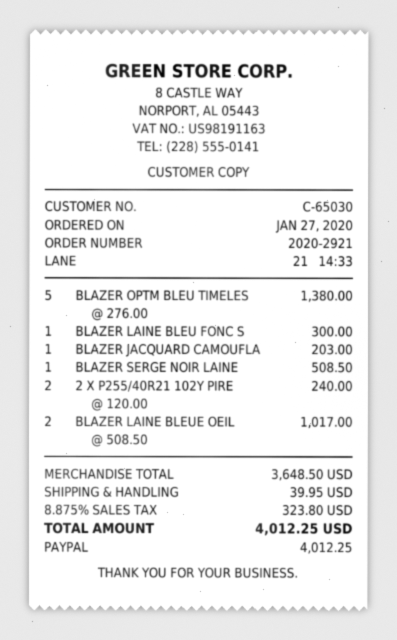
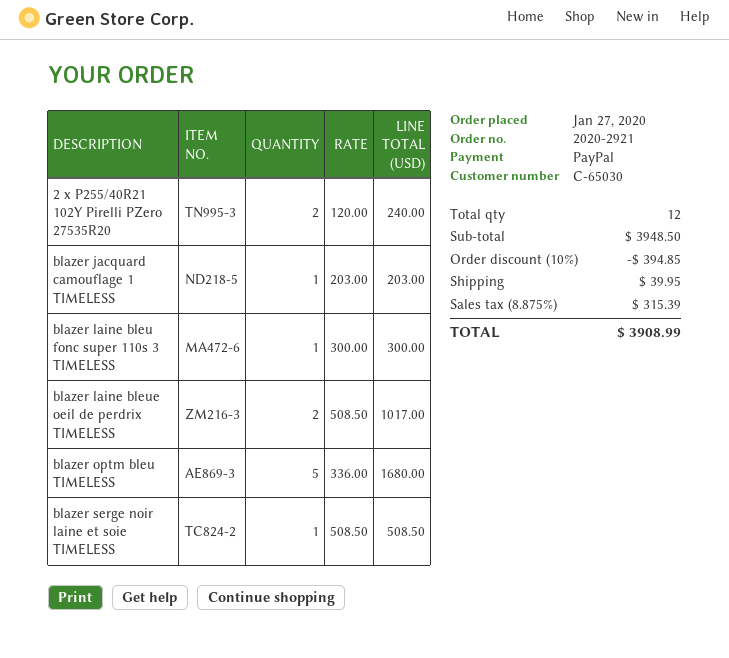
BLAZER OPTM BLEU TIMELES: 5 x 276.00 = 1380.00 -> 5 x 336.00 = 1680.00
subtotal: 3648.50 -> 3948.50
discount: none -> 10% = 394.85
tax: 8.875% = 323.80 -> 8.875% = 315.39
total: 4012.25 -> 3908.99

